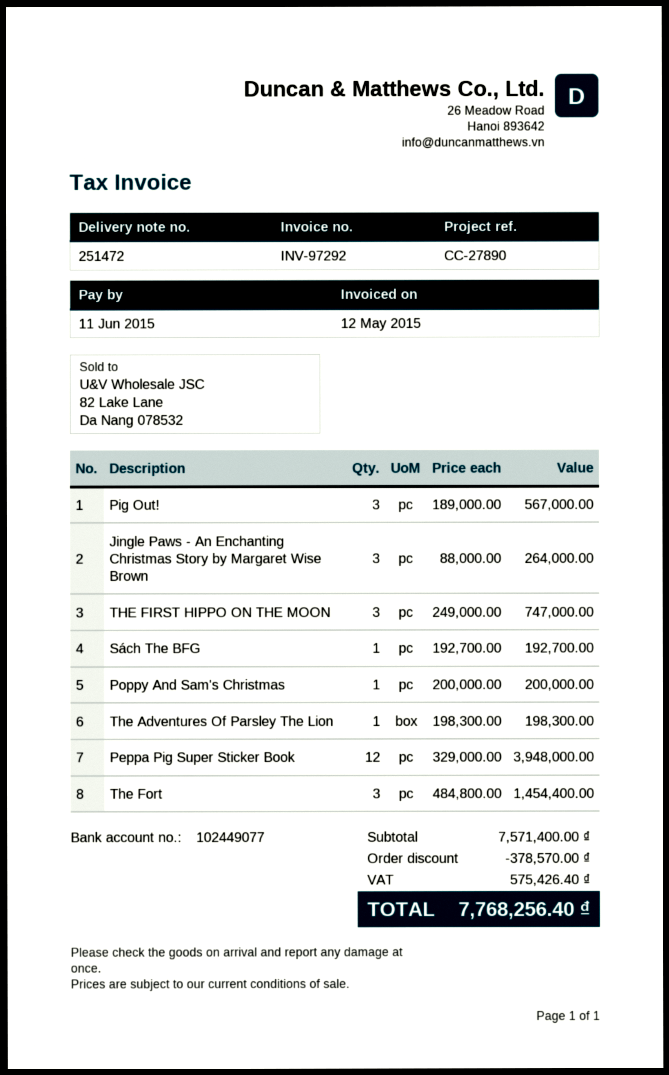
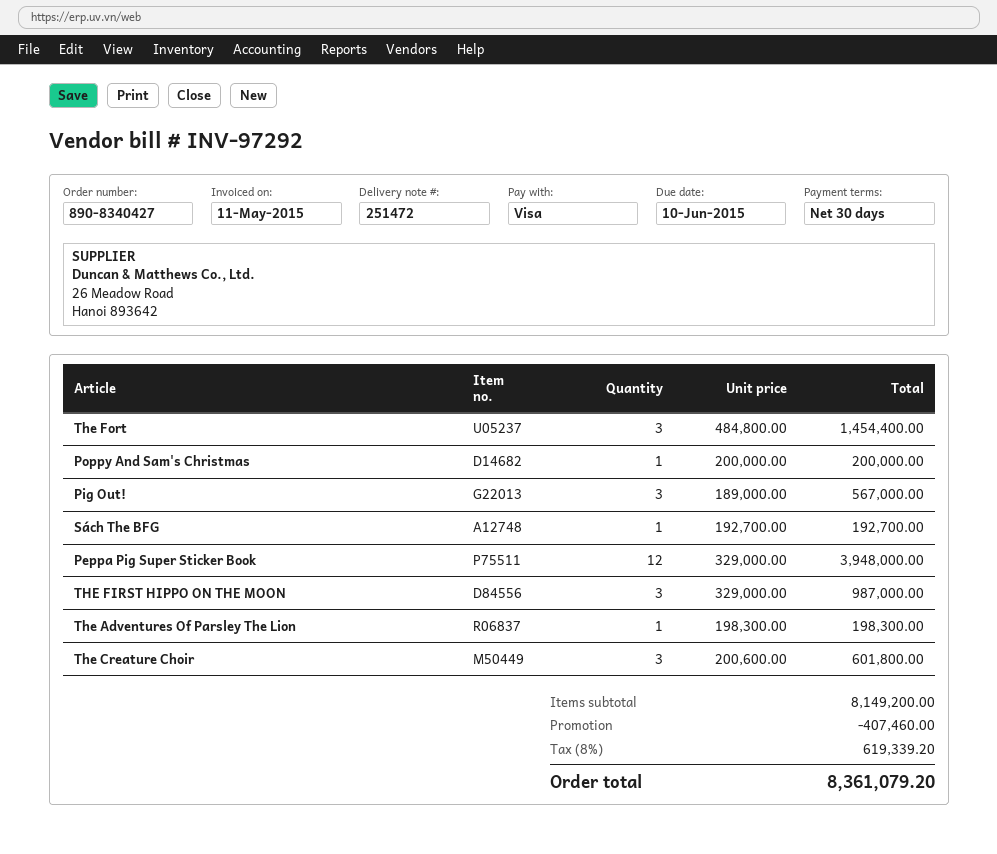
invoice date: 2015-05-12 -> 2015-05-11
due date: 2015-06-11 -> 2015-06-10
Jingle Paws - An Enchanting Christmas Story by Margaret Wise Brown: 3 x 88000.00 = 264000.00 -> none
THE FIRST HIPPO ON THE MOON: 3 x 249000.00 = 747000.00 -> 3 x 329000.00 = 987000.00
The Creature Choir: none -> 3 x 200600.00 = 601800.00
subtotal: 7571400.00 -> 8149200.00
discount: 378570.00 -> 407460.00
tax: 575426.40 -> 619339.20
total: 7768256.40 -> 8361079.20

